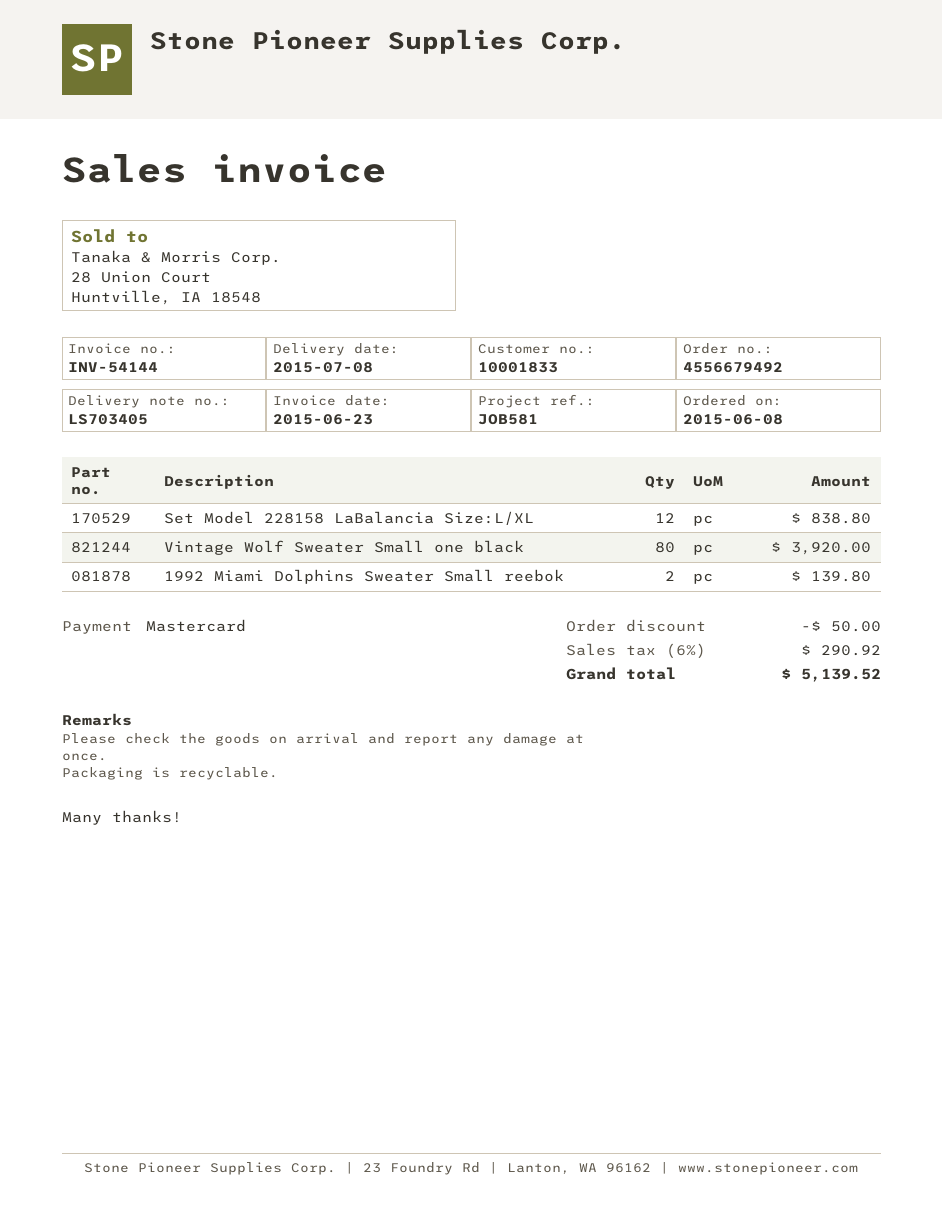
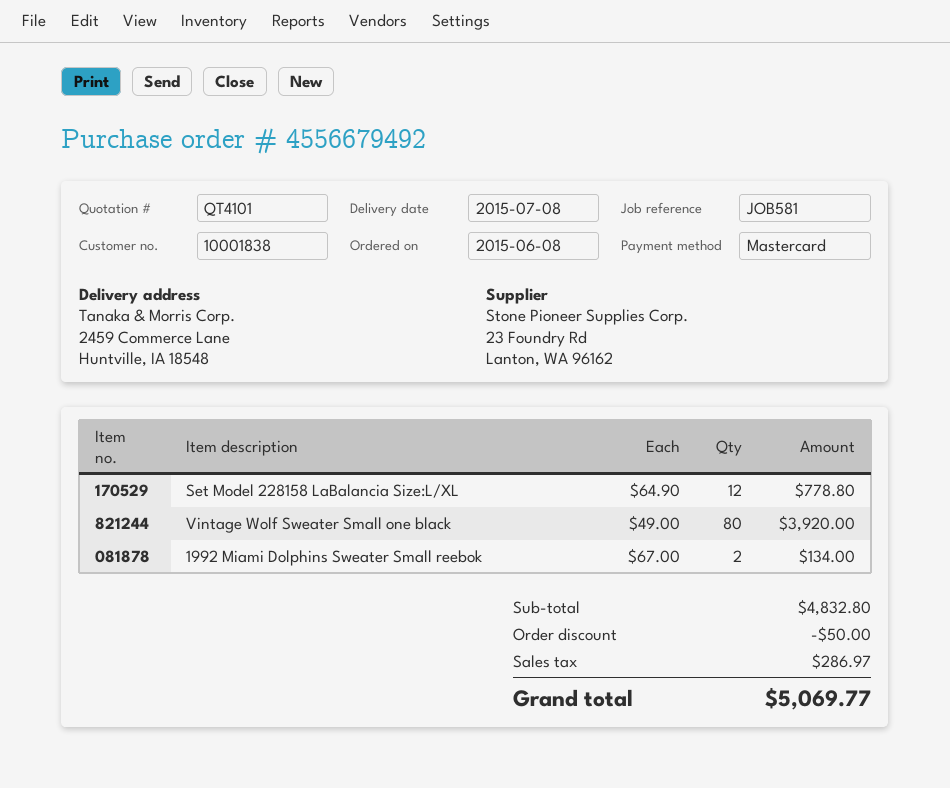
customer number: 10001833 -> 10001838
Set Model 228158 LaBalancia Size:L/XL: 12 for 838.80 -> 12 for 778.80
1992 Miami Dolphins Sweater Small reebok: 2 for 139.80 -> 2 for 134.00
tax: 290.92 -> 286.97
total: 5139.52 -> 5069.77

